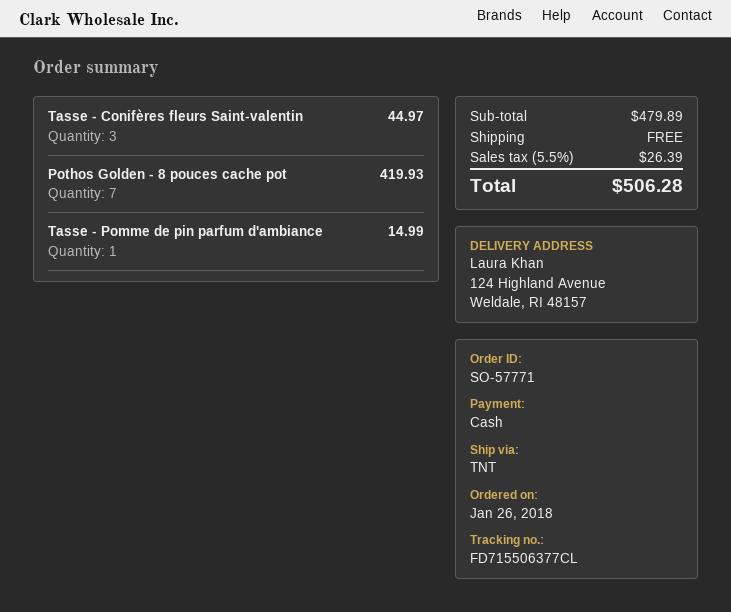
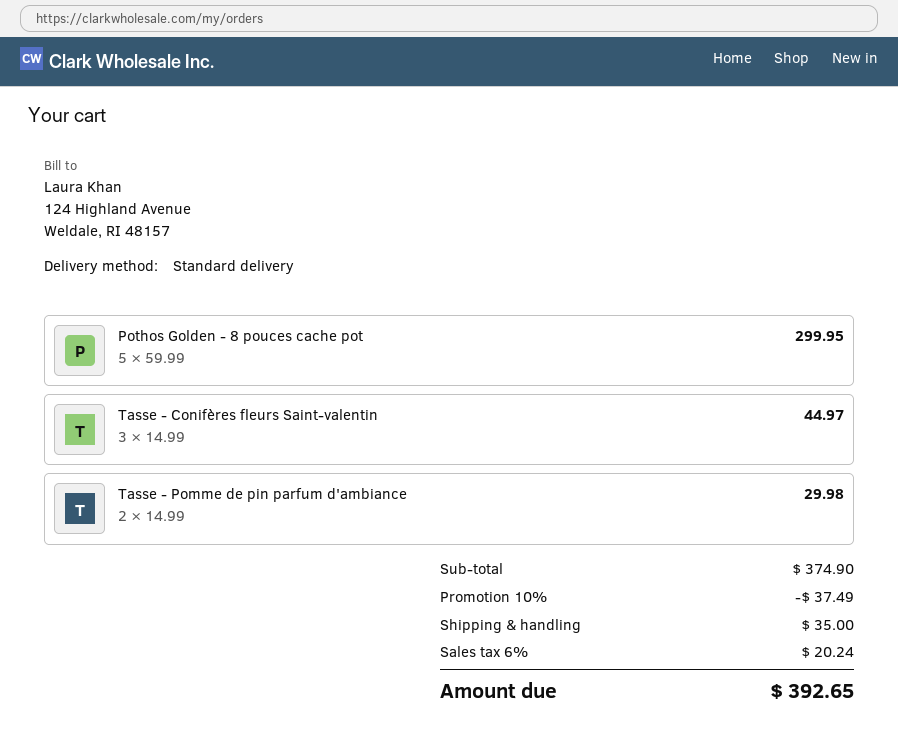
shipping method: TNT -> standard
Pothos Golden - 8 pouces cache pot: 7 for 419.93 -> 5 for 299.95
Tasse - Pomme de pin parfum d'ambiance: 1 for 14.99 -> 2 for 29.98
subtotal: 479.89 -> 374.90
discount: none -> 10% = 37.49
shipping: 0.00 -> 35.00
tax: 5.5% = 26.39 -> 6% = 20.24
total: 506.28 -> 392.65

